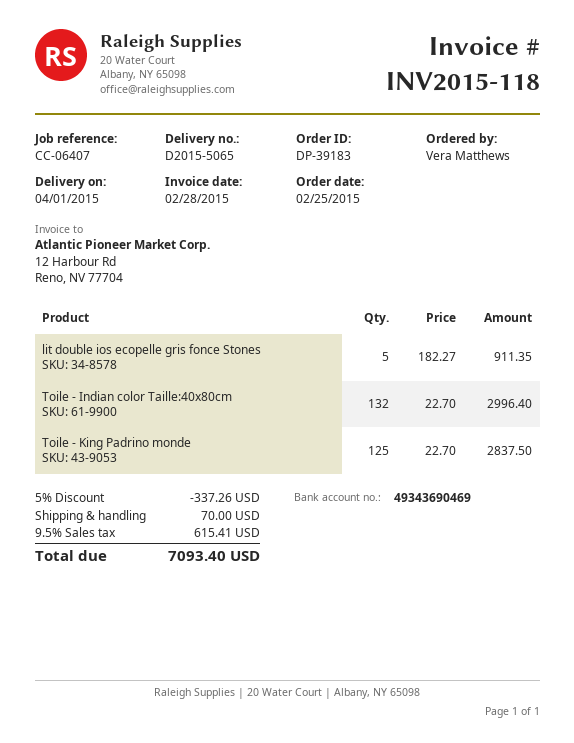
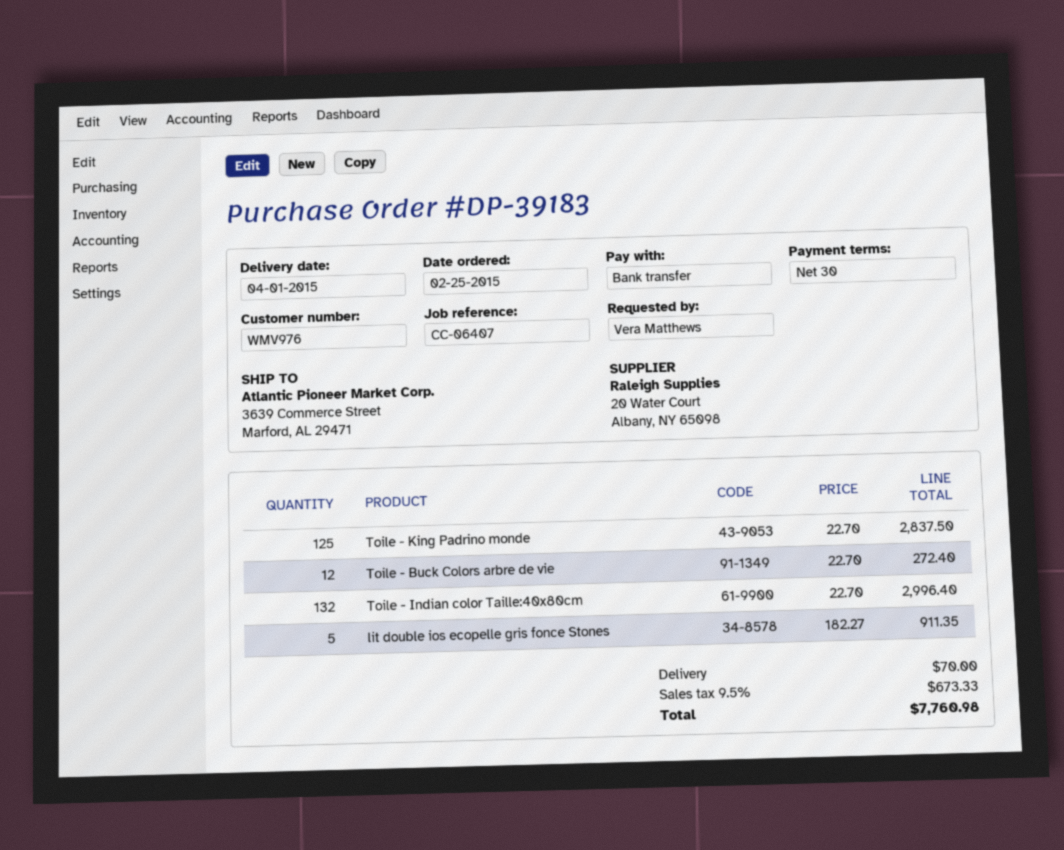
Toile - Buck Colors arbre de vie: none -> 12 x 22.70 = 272.40
discount: 5% = 337.26 -> none
tax: 9.5% = 615.41 -> 9.5% = 673.33
total: 7093.40 -> 7760.98

